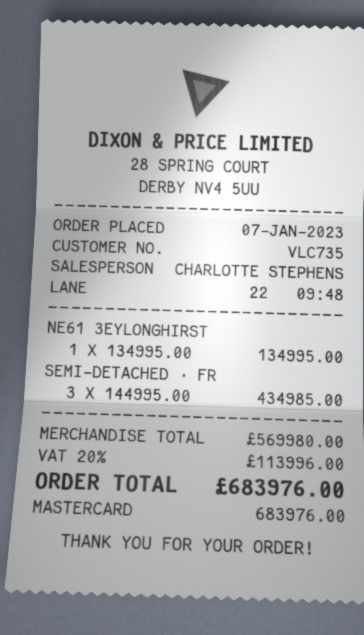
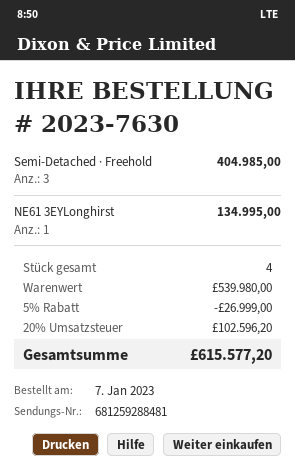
SEMI-DETACHED · FR: 3 for 434985.00 -> 3 for 404985.00
subtotal: 569980.00 -> 539980.00
discount: none -> 5% = 26999.00
tax: 20% = 113996.00 -> 20% = 102596.20
total: 683976.00 -> 615577.20

